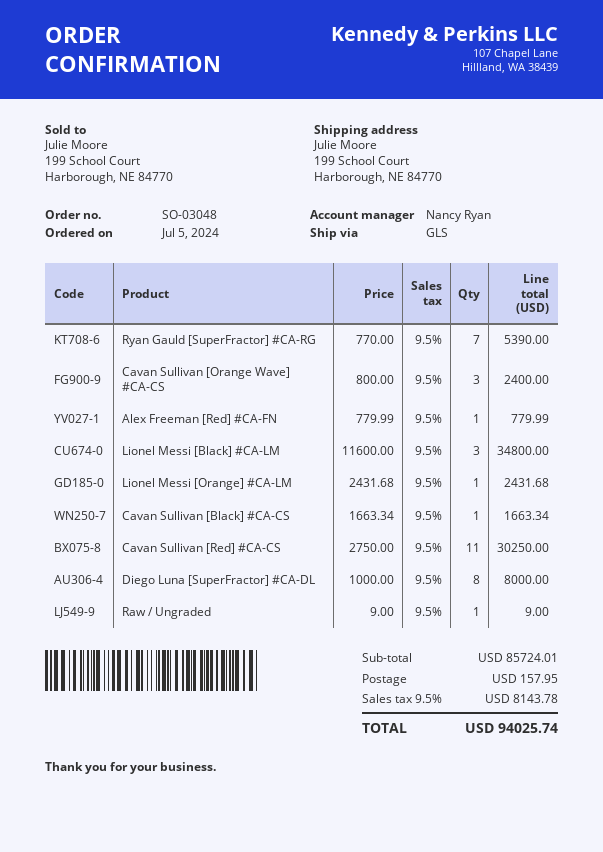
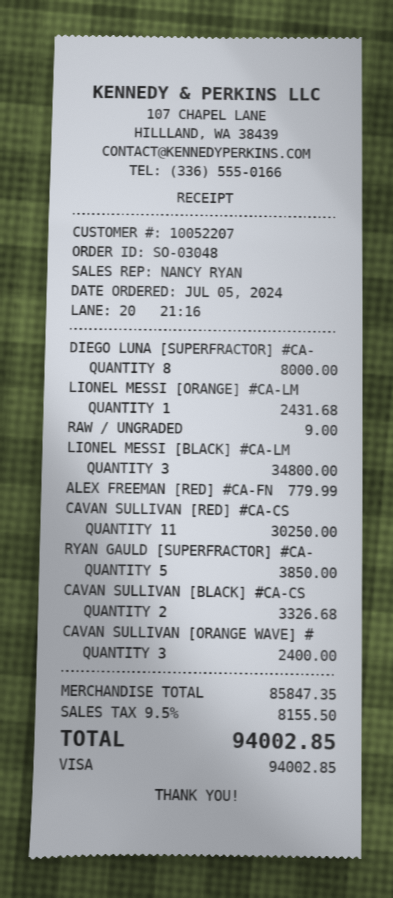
Ryan Gauld [SuperFractor] #CA-RG: 7 for 5390.00 -> 5 for 3850.00
Cavan Sullivan [Black] #CA-CS: 1 for 1663.34 -> 2 for 3326.68
subtotal: 85724.01 -> 85847.35
shipping: 157.95 -> none
tax: 9.5% = 8143.78 -> 9.5% = 8155.50
total: 94025.74 -> 94002.85

